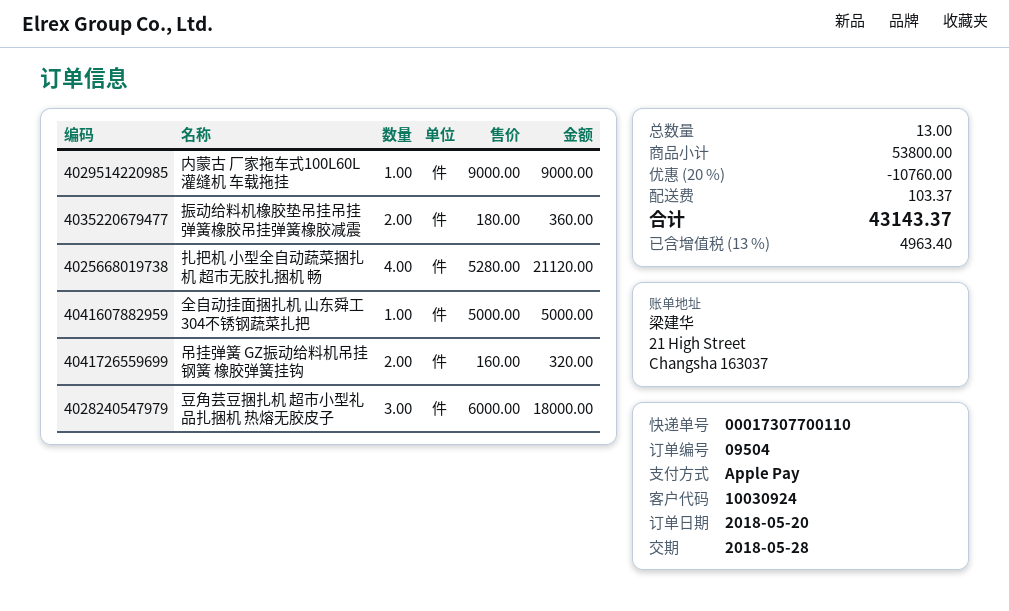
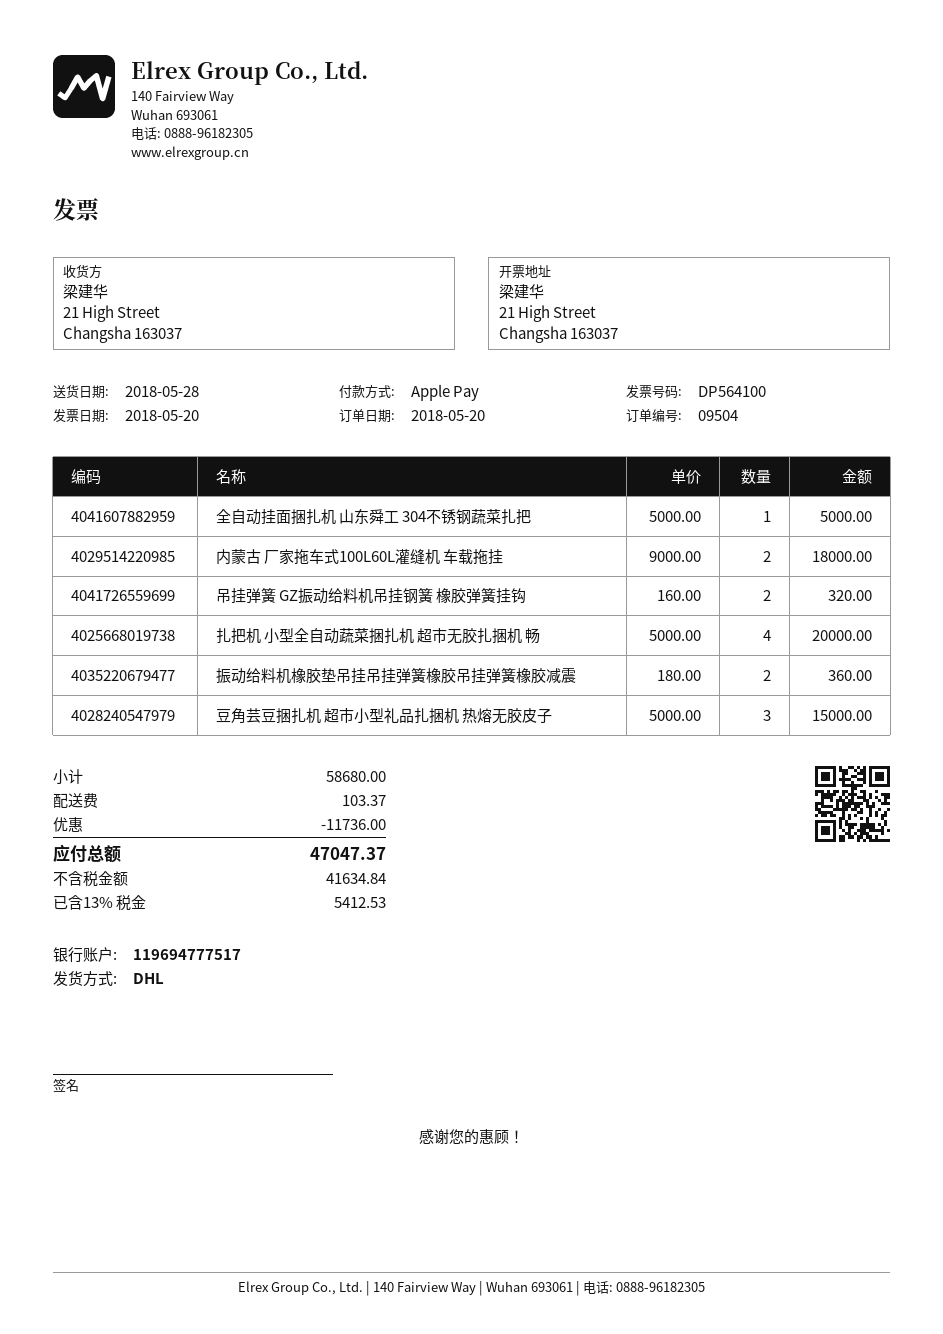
内蒙古 厂家拖车式100L60L灌缝机 车载拖挂: 1 x 9000.00 = 9000.00 -> 2 x 9000.00 = 18000.00
扎把机 小型全自动蔬菜捆扎机 超市无胶扎捆机 畅: 4 x 5280.00 = 21120.00 -> 4 x 5000.00 = 20000.00
豆角芸豆捆扎机 超市小型礼品扎捆机 热熔无胶皮子: 3 x 6000.00 = 18000.00 -> 3 x 5000.00 = 15000.00
subtotal: 53800.00 -> 58680.00
discount: 10760.00 -> 11736.00
tax: 13% = 4963.40 -> 13% = 5412.53
total: 43143.37 -> 47047.37

